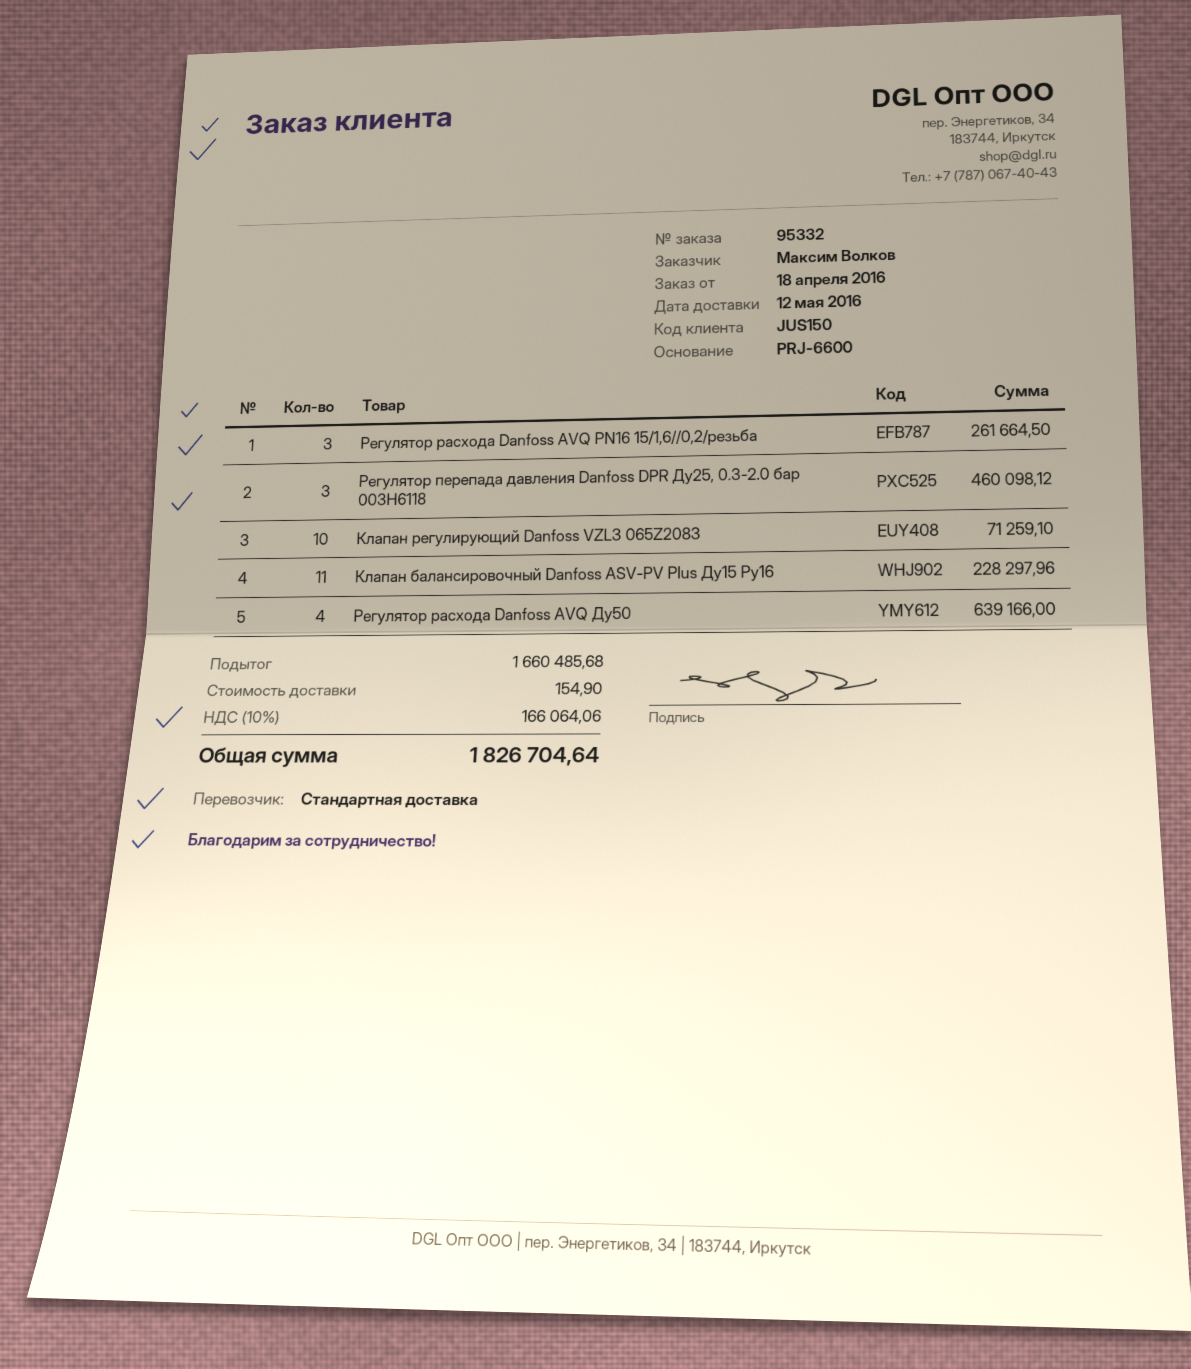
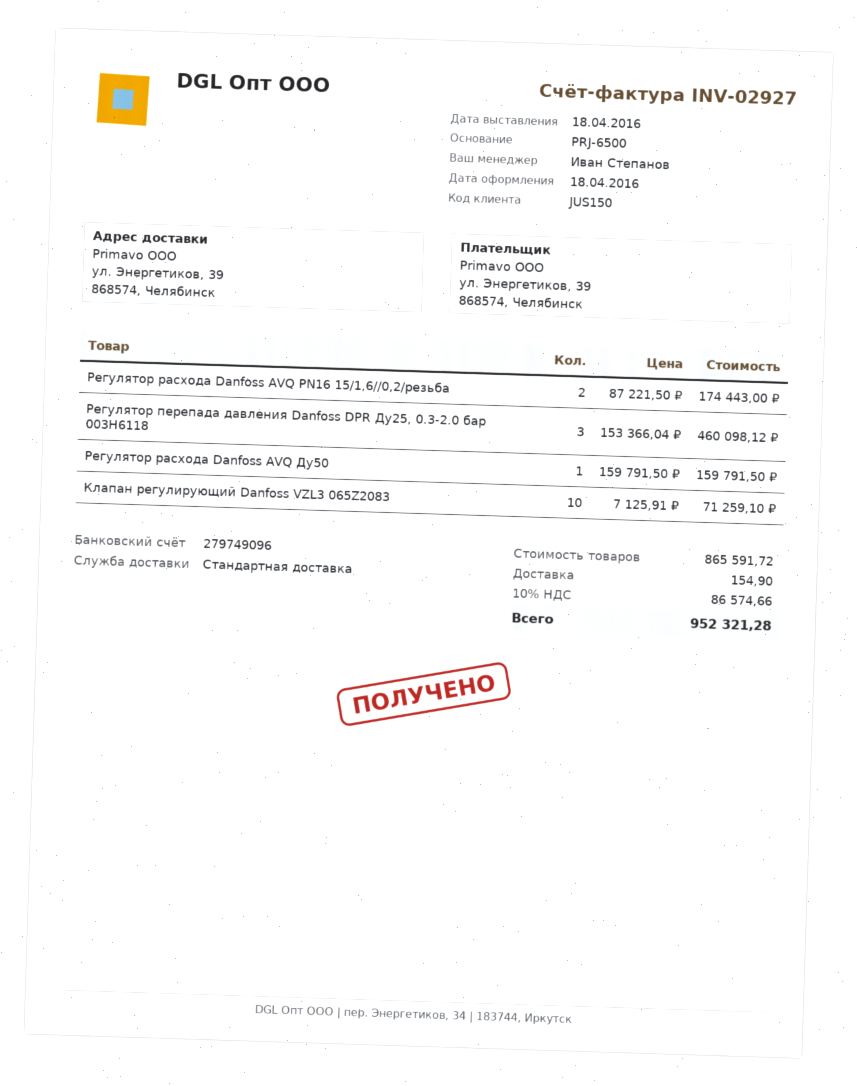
reference: PRJ-6600 -> PRJ-6500
Регулятор расхода Danfoss AVQ PN16 15/1,6//0,2/резьба: 3 for 261664.50 -> 2 for 174443.00
Клапан балансировочный Danfoss ASV-PV Plus Ду15 Ру16: 11 for 228297.96 -> none
Регулятор расхода Danfoss AVQ Ду50: 4 for 639166.00 -> 1 for 159791.50
subtotal: 1660485.68 -> 865591.72
tax: 10% = 166064.06 -> 10% = 86574.66
total: 1826704.64 -> 952321.28

